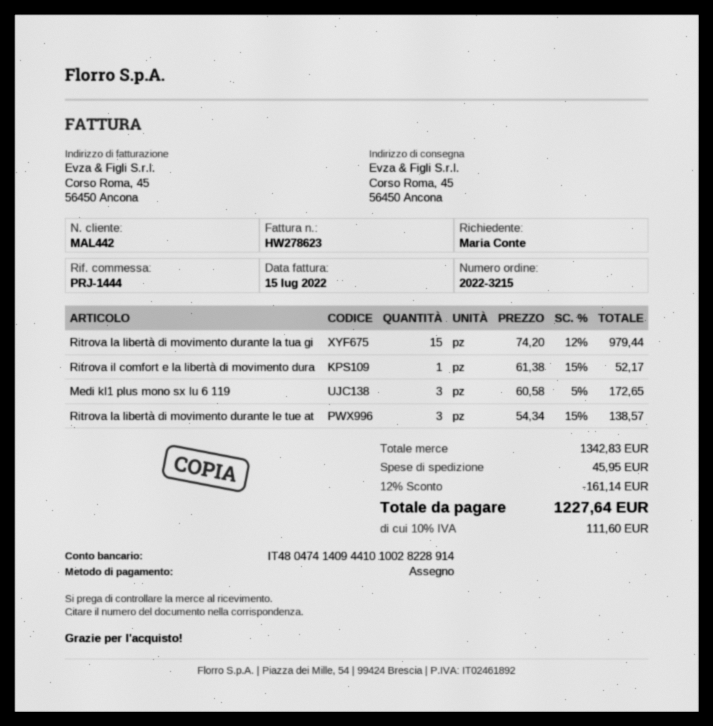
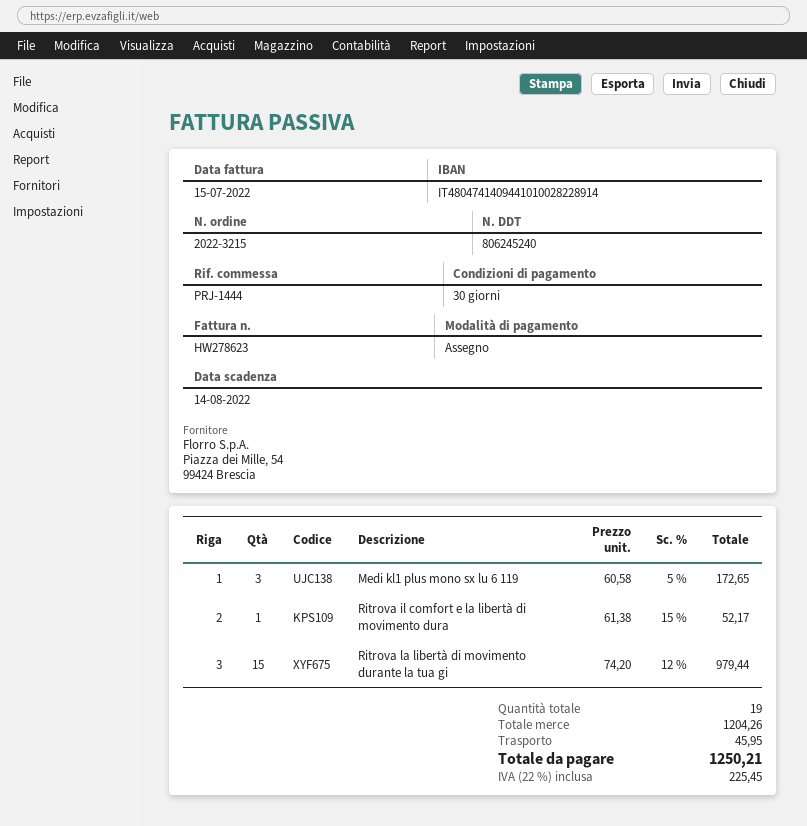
Ritrova la libertà di movimento durante le tue at: 3 x 54.34 - 15% = 138.57 -> none
subtotal: 1342.83 -> 1204.26
discount: 12% = 161.14 -> none
tax: 10% = 111.60 -> 22% = 225.45
total: 1227.64 -> 1250.21

